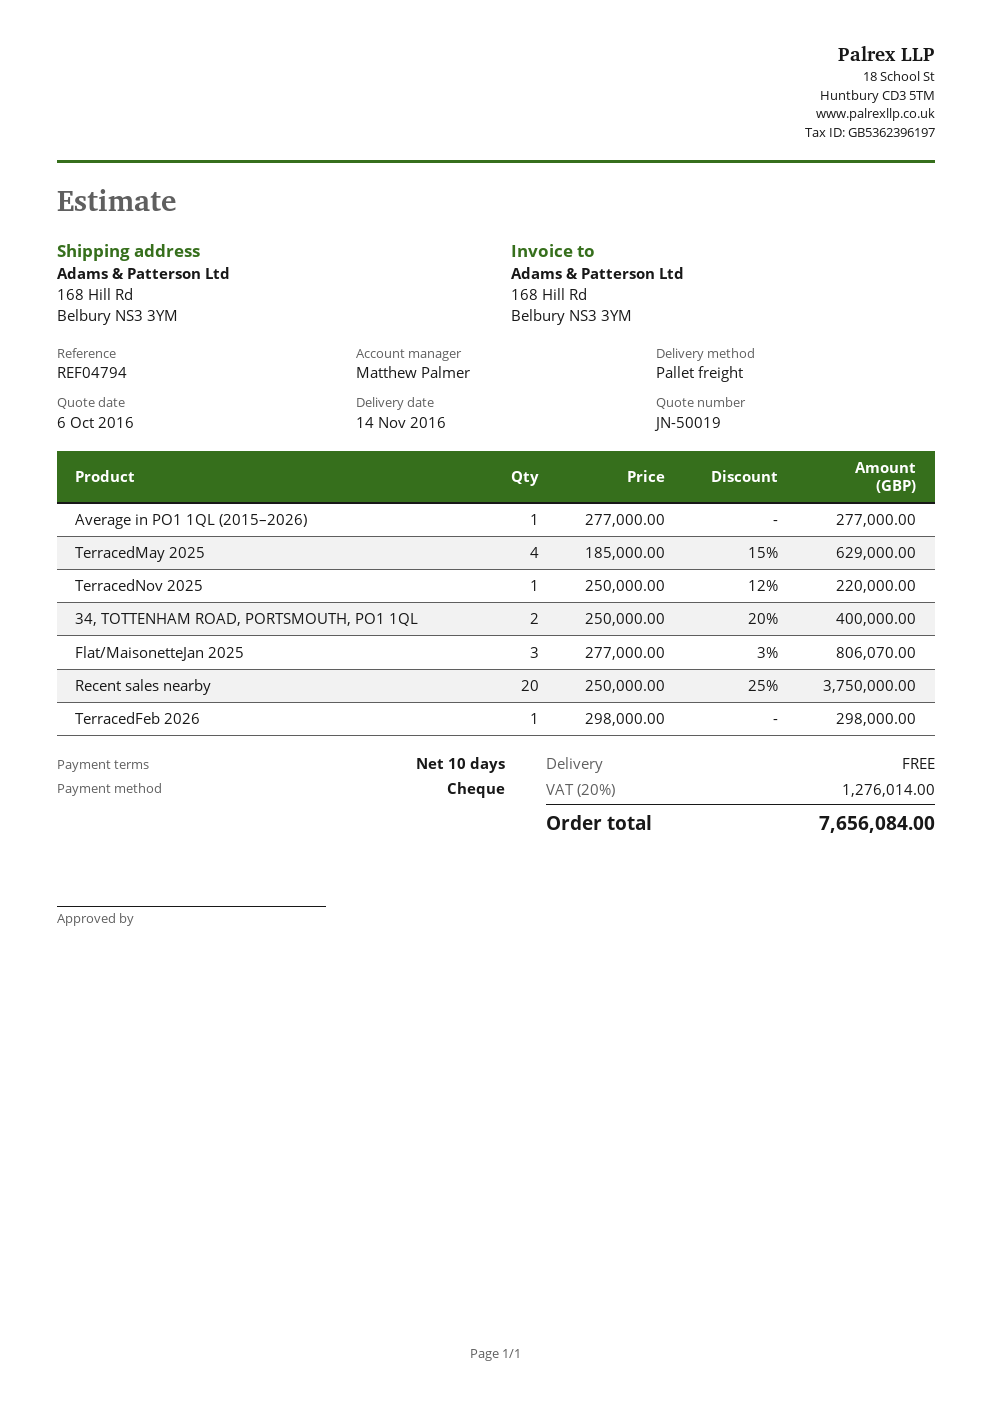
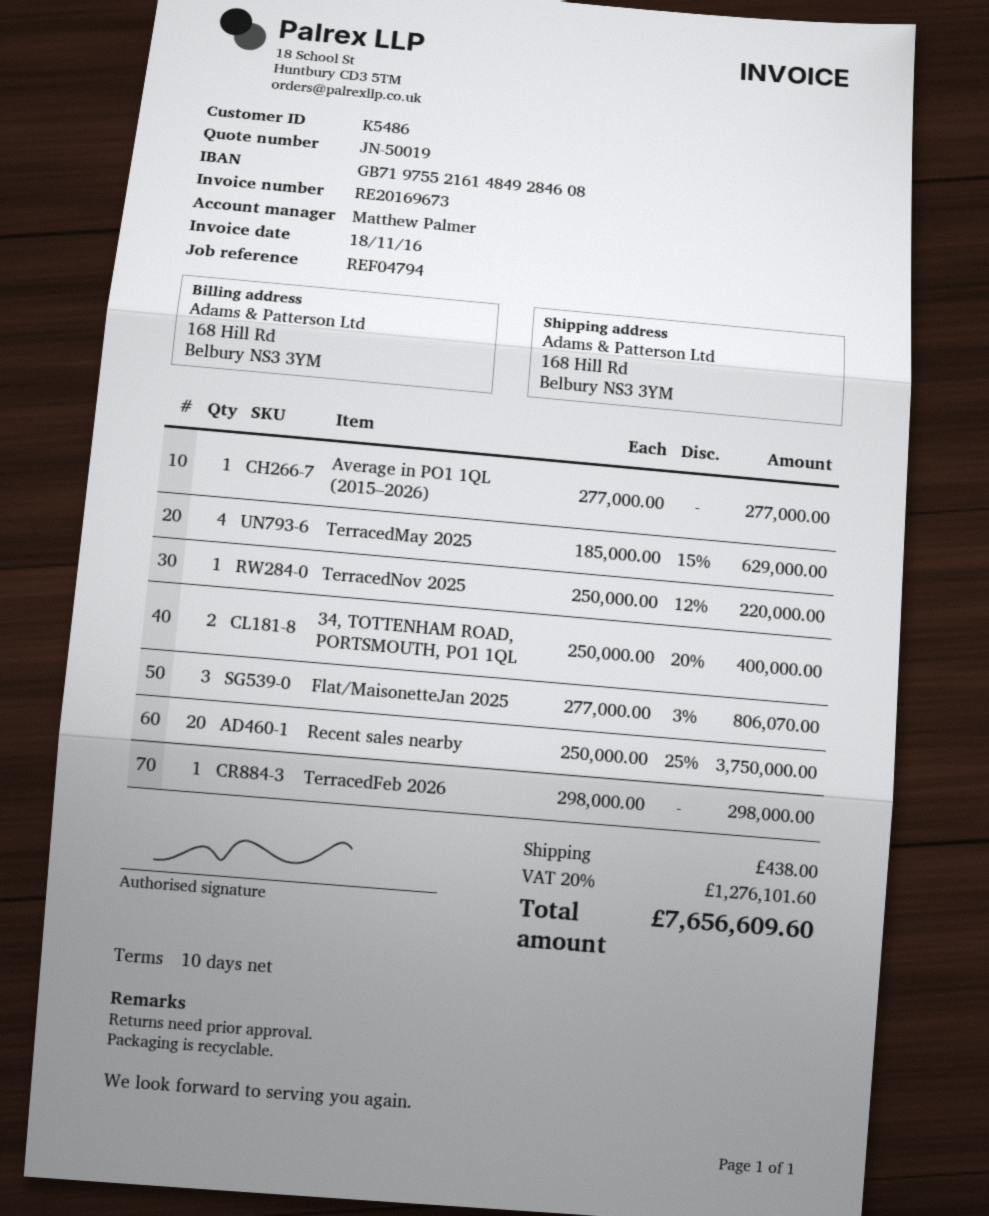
shipping: 0.00 -> 438.00
tax: 20% = 1276014.00 -> 20% = 1276101.60
total: 7656084.00 -> 7656609.60

